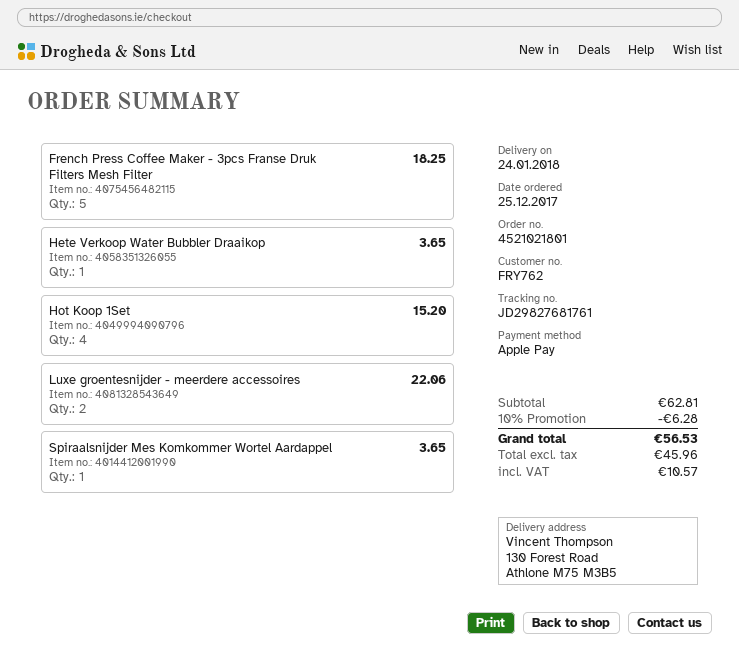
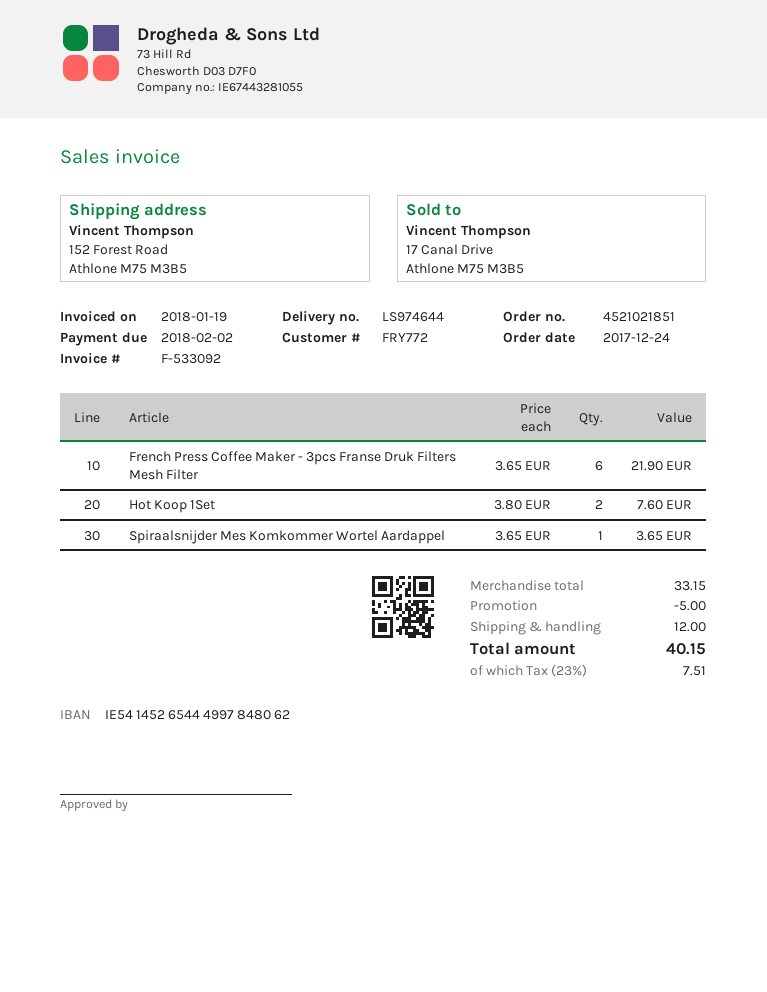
order number: 4521021801 -> 4521021851
order date: 2017-12-25 -> 2017-12-24
customer number: FRY762 -> FRY772
ship to: 130 Forest Road, Athlone M75 M3B5 -> 152 Forest Road, Athlone M75 M3B5
French Press Coffee Maker - 3pcs Franse Druk Filters Mesh Filter: 5 for 18.25 -> 6 for 21.90
Hete Verkoop Water Bubbler Draaikop: 1 for 3.65 -> none
Hot Koop 1Set: 4 for 15.20 -> 2 for 7.60
Luxe groentesnijder - meerdere accessoires: 2 for 22.06 -> none
subtotal: 62.81 -> 33.15
discount: 6.28 -> 5.00
shipping: none -> 12.00
tax: 10.57 -> 7.51
total: 56.53 -> 40.15

